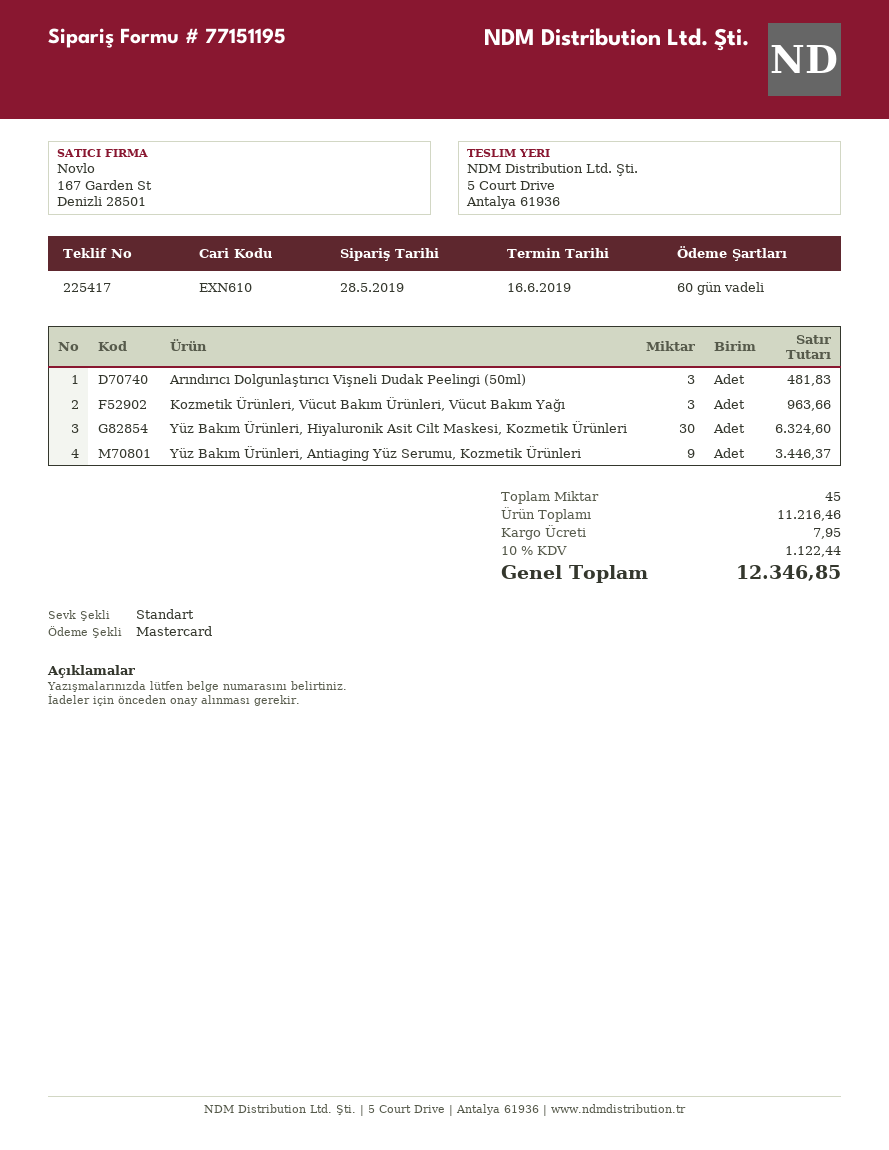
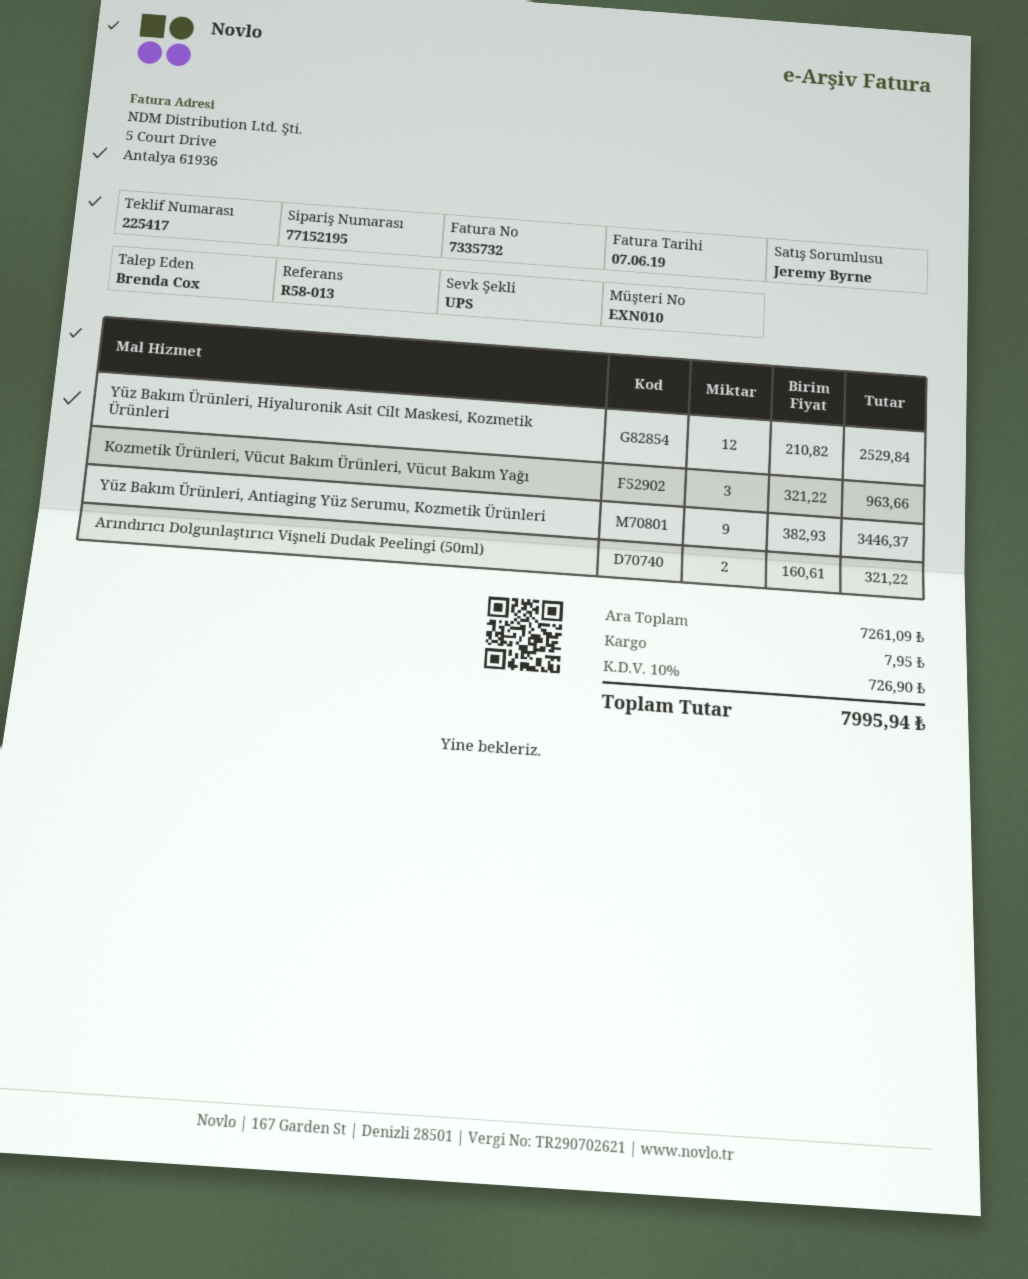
order number: 77151195 -> 77152195
customer number: EXN610 -> EXN010
shipping method: standard -> UPS
Arındırıcı Dolgunlaştırıcı Vişneli Dudak Peelingi (50ml): 3 for 481.83 -> 2 for 321.22
Yüz Bakım Ürünleri, Hiyaluronik Asit Cilt Maskesi, Kozmetik Ürünleri: 30 for 6324.60 -> 12 for 2529.84
subtotal: 11216.46 -> 7261.09
tax: 10% = 1122.44 -> 10% = 726.90
total: 12346.85 -> 7995.94

